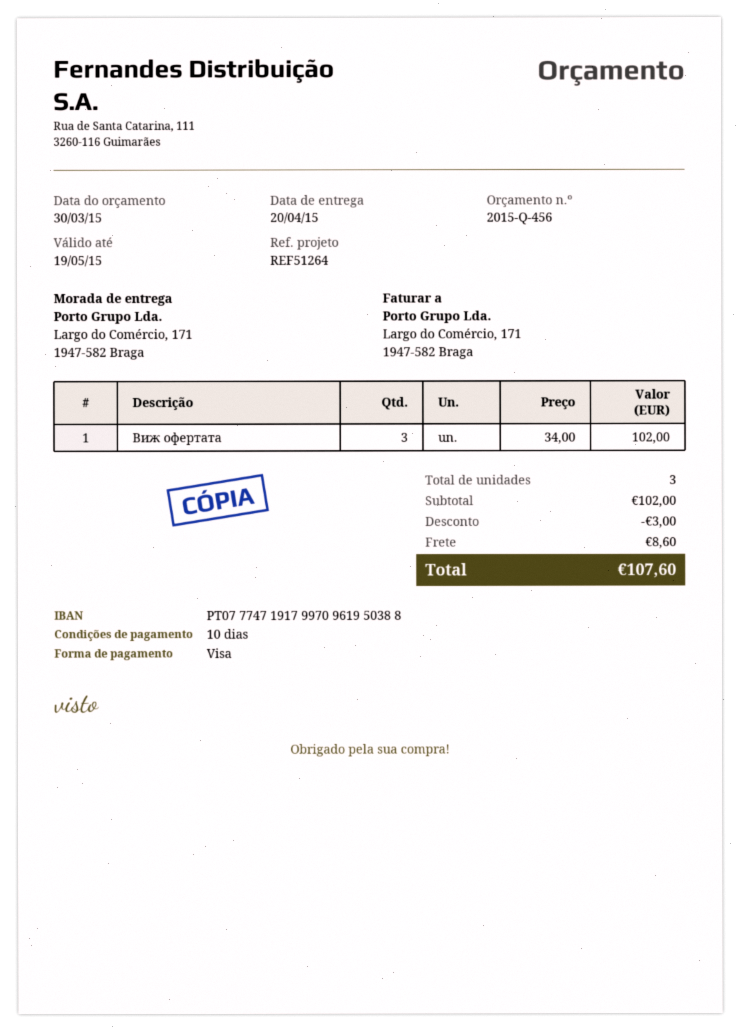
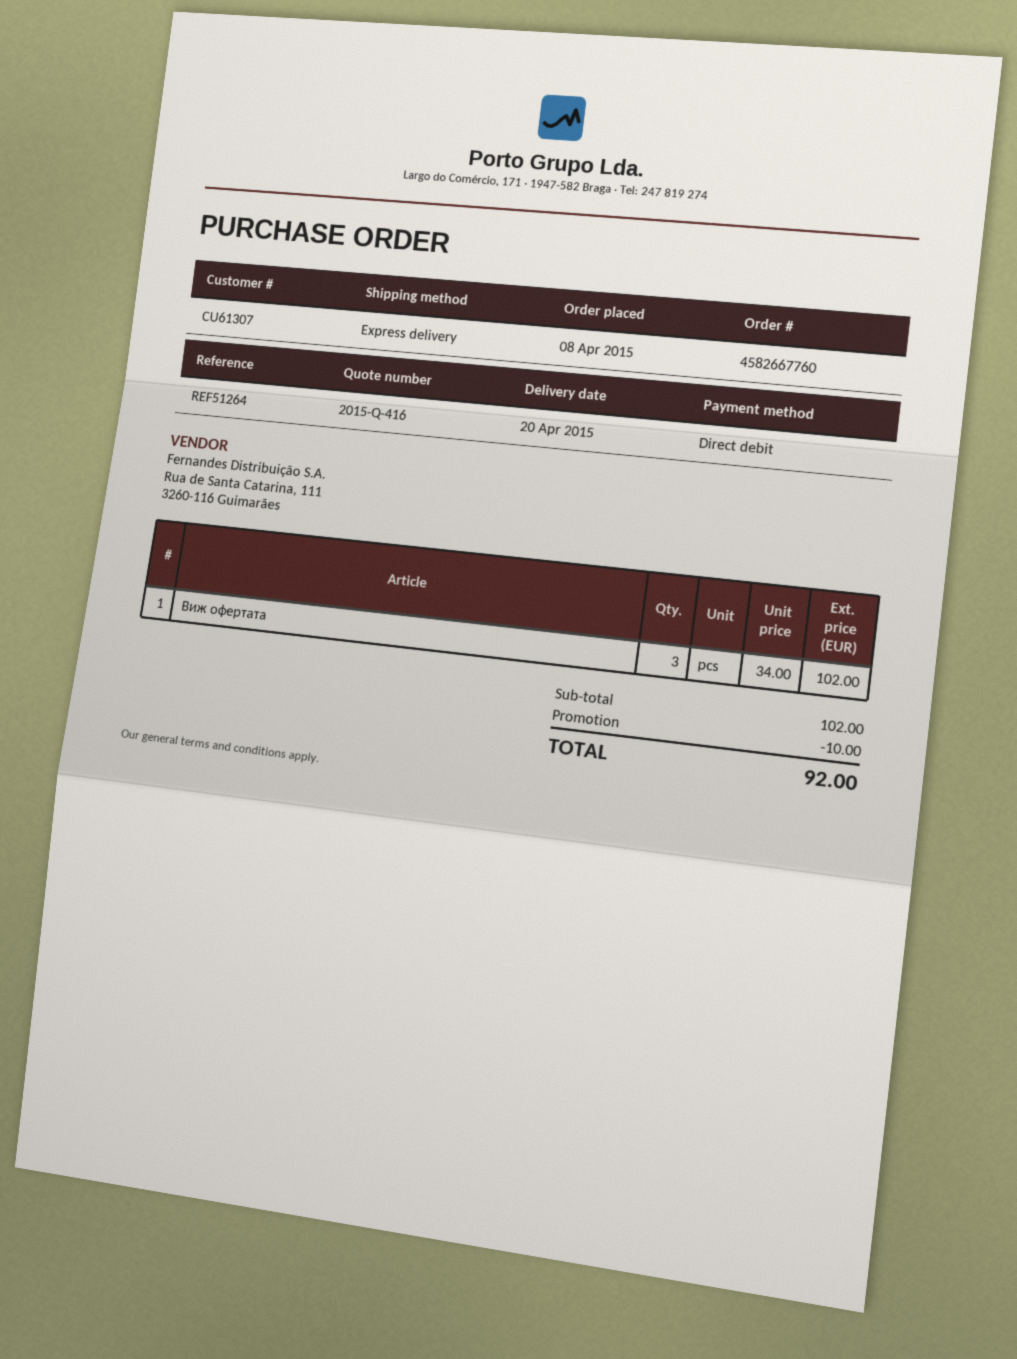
quote number: 2015-Q-456 -> 2015-Q-416
payment method: Visa -> direct debit
discount: 3.00 -> 10.00
shipping: 8.60 -> none
total: 107.60 -> 92.00

